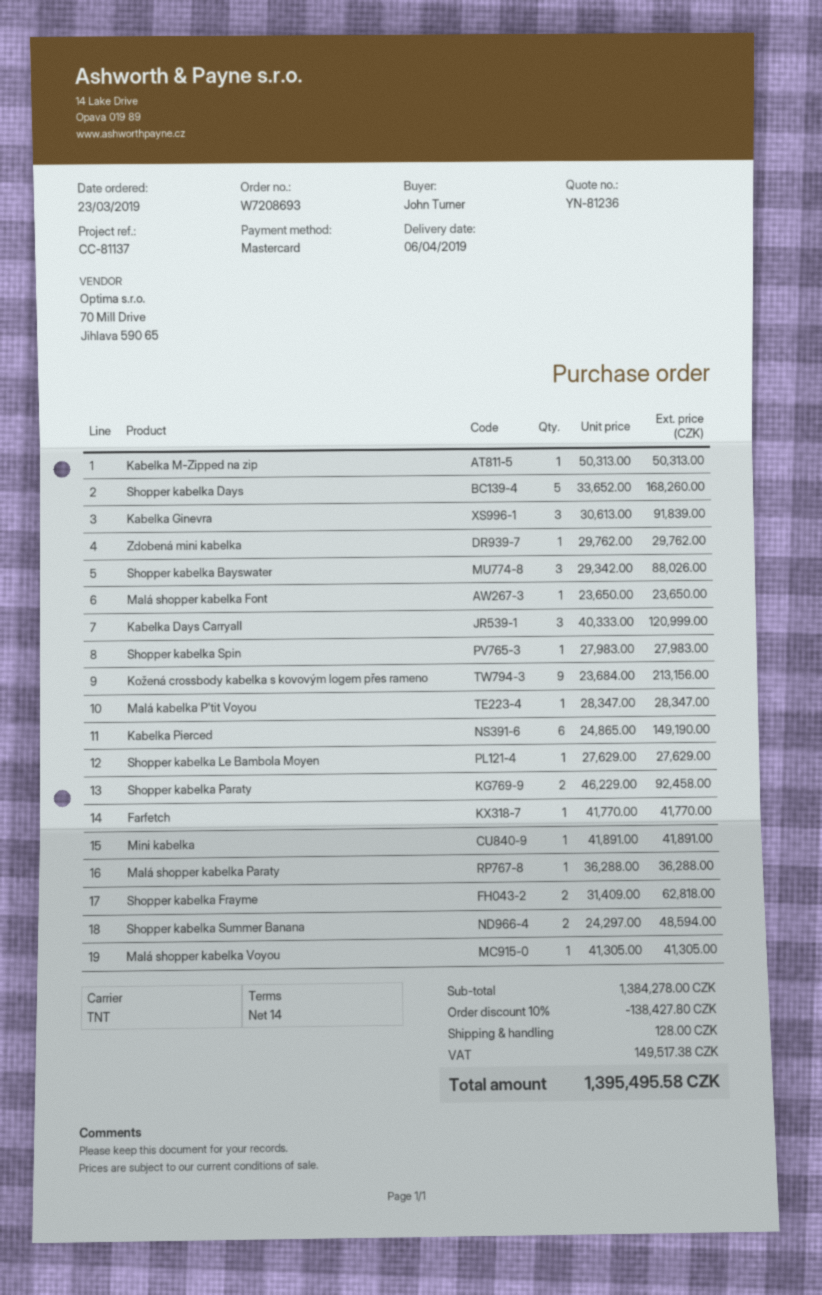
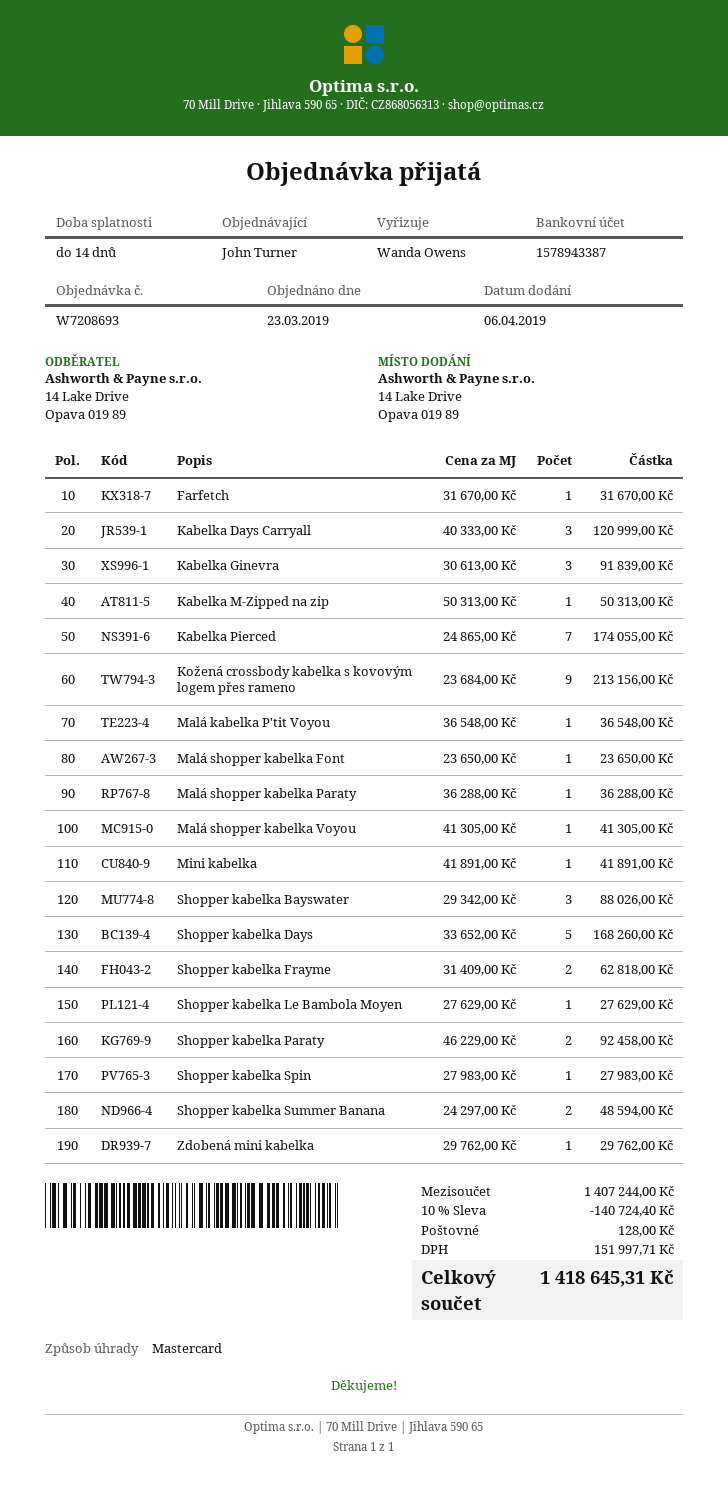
Malá kabelka P'tit Voyou: 1 x 28347.00 = 28347.00 -> 1 x 36548.00 = 36548.00
Kabelka Pierced: 6 x 24865.00 = 149190.00 -> 7 x 24865.00 = 174055.00
Farfetch: 1 x 41770.00 = 41770.00 -> 1 x 31670.00 = 31670.00
subtotal: 1384278.00 -> 1407244.00
discount: 10% = 138427.80 -> 10% = 140724.40
tax: 149517.38 -> 151997.71
total: 1395495.58 -> 1418645.31

